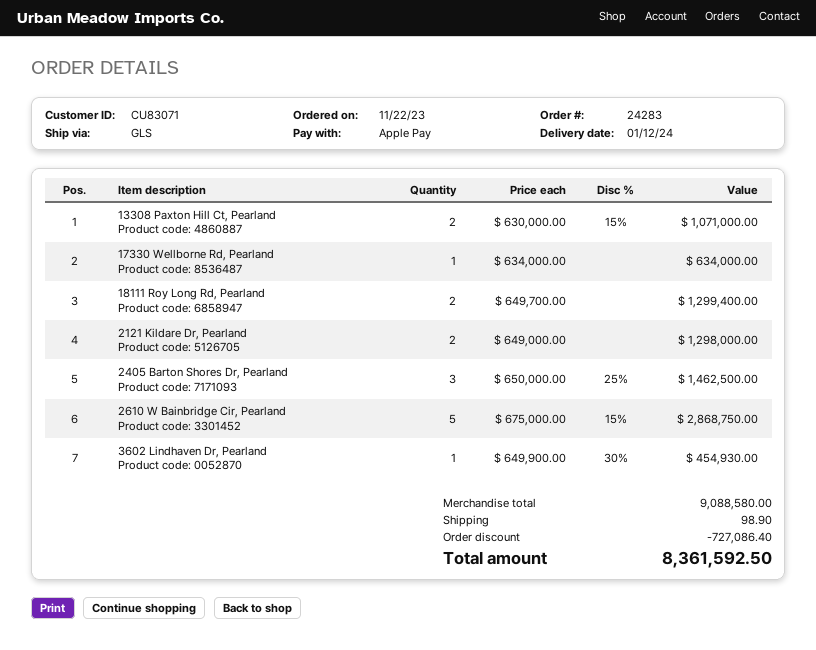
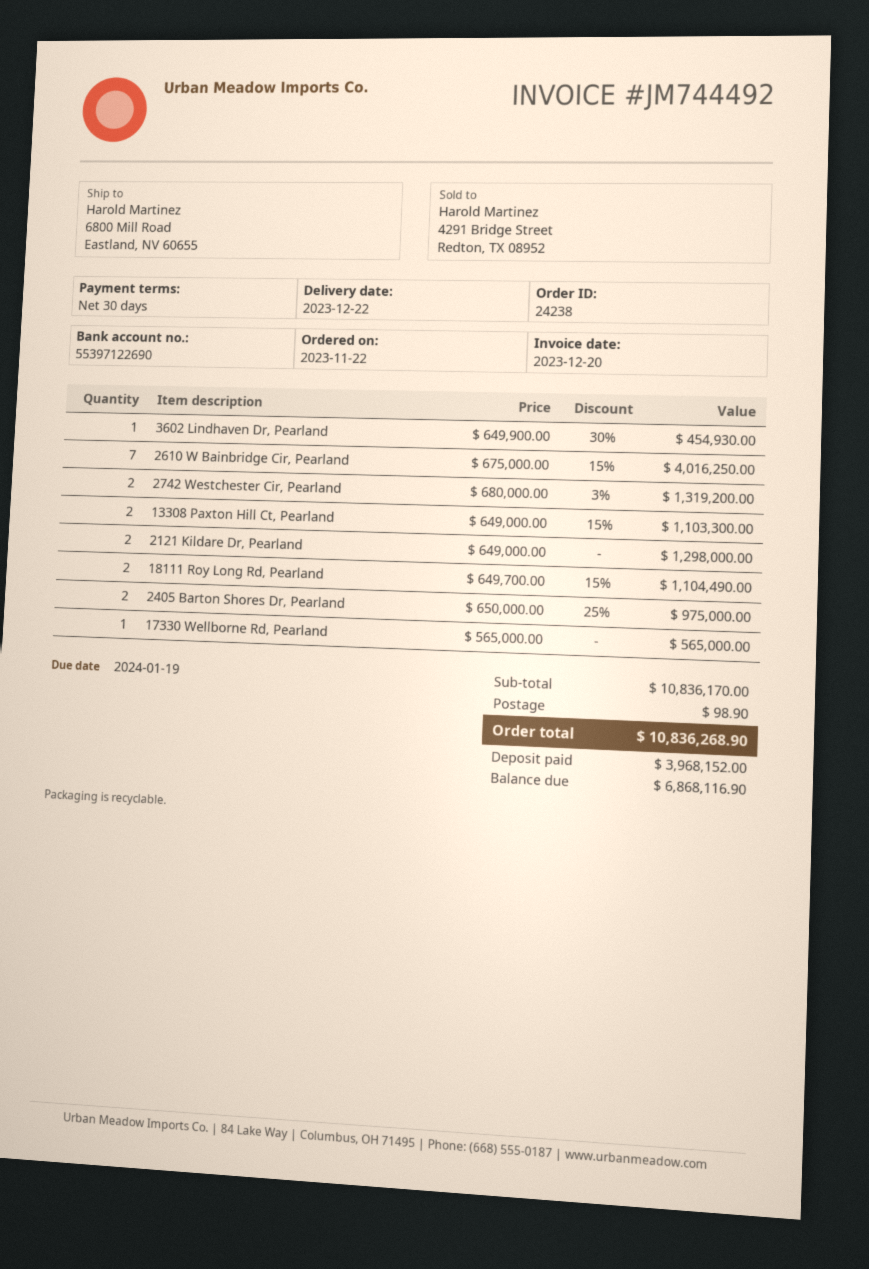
order number: 24283 -> 24238
delivery date: 2024-01-12 -> 2023-12-22
13308 Paxton Hill Ct, Pearland: 2 x 630000.00 - 15% = 1071000.00 -> 2 x 649000.00 - 15% = 1103300.00
17330 Wellborne Rd, Pearland: 1 x 634000.00 = 634000.00 -> 1 x 565000.00 = 565000.00
18111 Roy Long Rd, Pearland: 2 x 649700.00 = 1299400.00 -> 2 x 649700.00 - 15% = 1104490.00
2405 Barton Shores Dr, Pearland: 3 x 650000.00 - 25% = 1462500.00 -> 2 x 650000.00 - 25% = 975000.00
2610 W Bainbridge Cir, Pearland: 5 x 675000.00 - 15% = 2868750.00 -> 7 x 675000.00 - 15% = 4016250.00
2742 Westchester Cir, Pearland: none -> 2 x 680000.00 - 3% = 1319200.00
subtotal: 9088580.00 -> 10836170.00
discount: 727086.40 -> none
total: 8361592.50 -> 10836268.90

